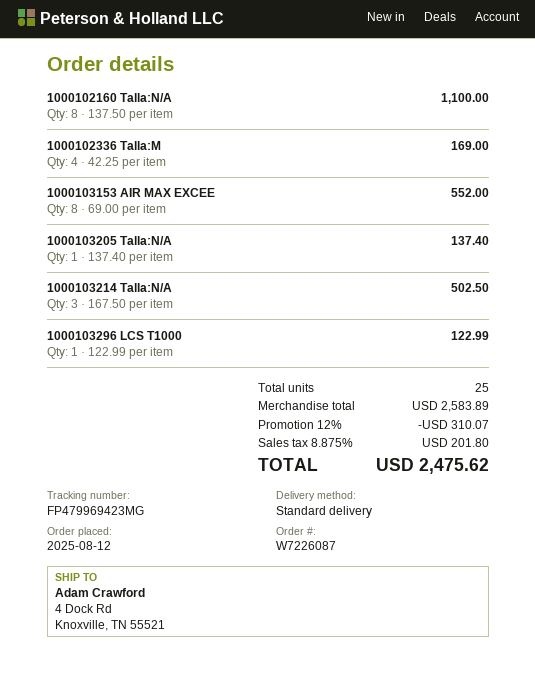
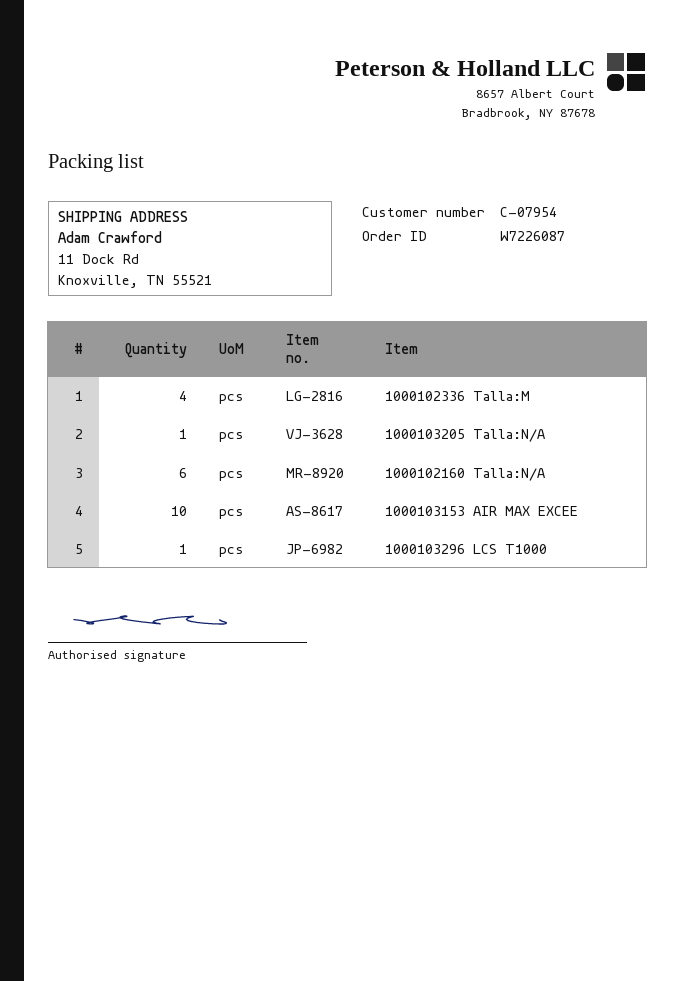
ship to: 4 Dock Rd, Knoxville, TN 55521 -> 11 Dock Rd, Knoxville, TN 55521
1000102160 Talla:N/A: 8 -> 6
1000103153 AIR MAX EXCEE: 8 -> 10
1000103214 Talla:N/A: 3 -> none

